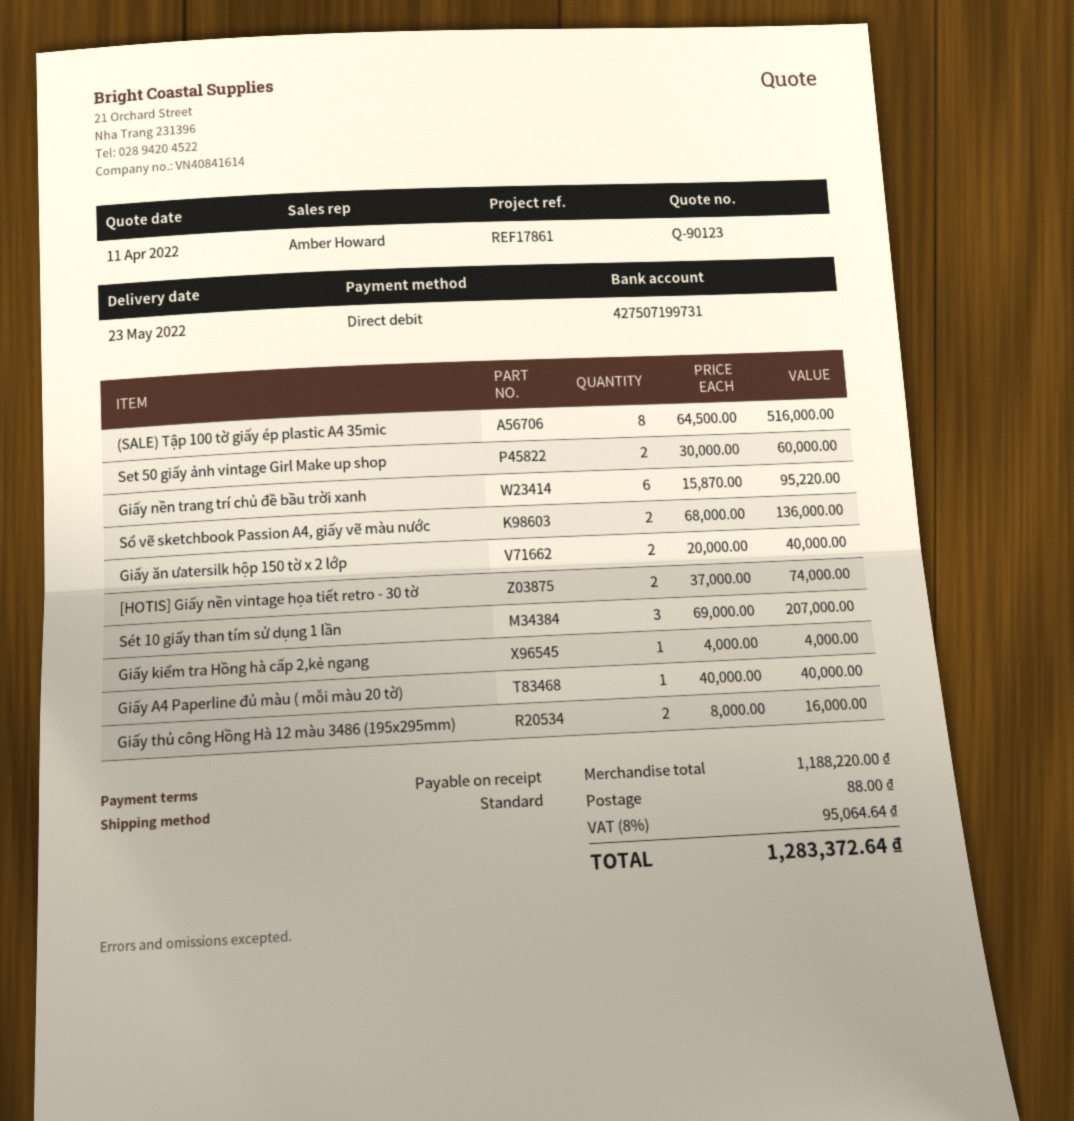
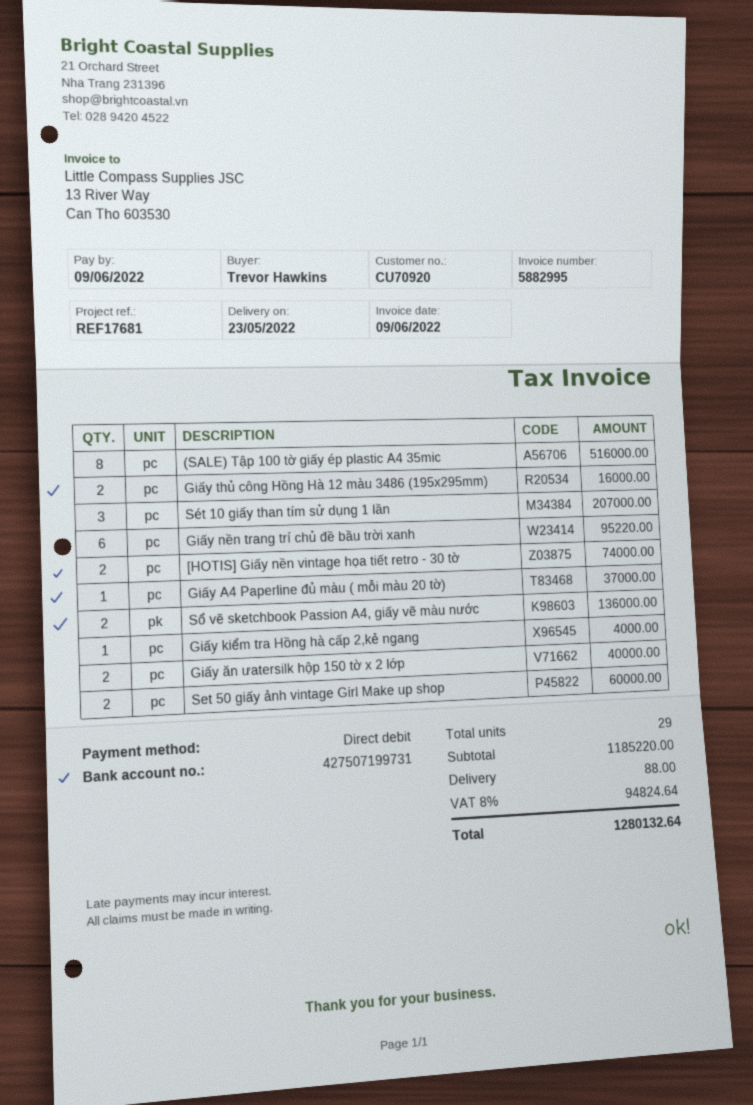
reference: REF17861 -> REF17681
Giấy A4 Paperline đủ màu ( mỗi màu 20 tờ): 1 for 40000.00 -> 1 for 37000.00
subtotal: 1188220.00 -> 1185220.00
tax: 8% = 95064.64 -> 8% = 94824.64
total: 1283372.64 -> 1280132.64

